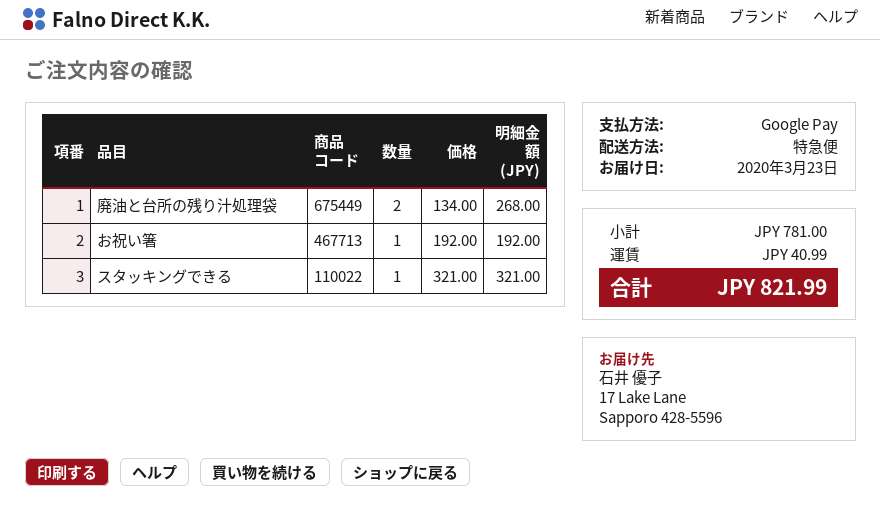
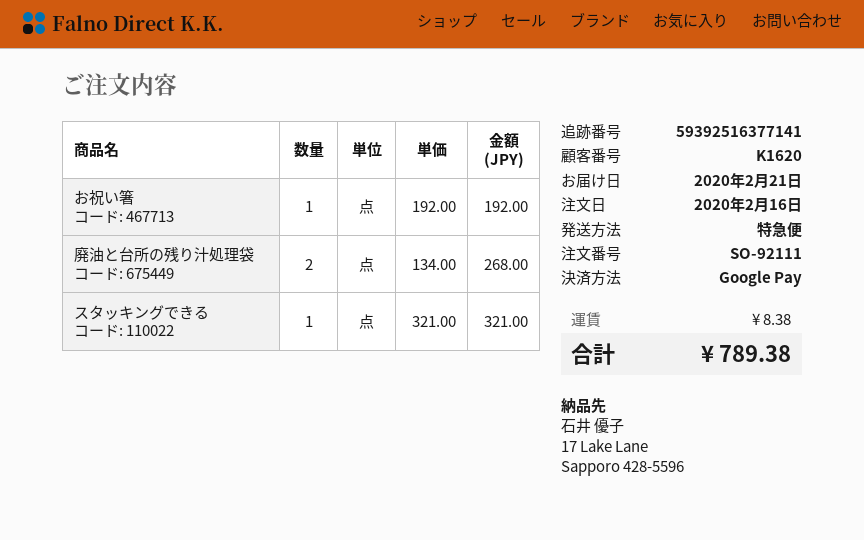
delivery date: 2020-03-23 -> 2020-02-21
shipping: 40.99 -> 8.38
total: 821.99 -> 789.38

